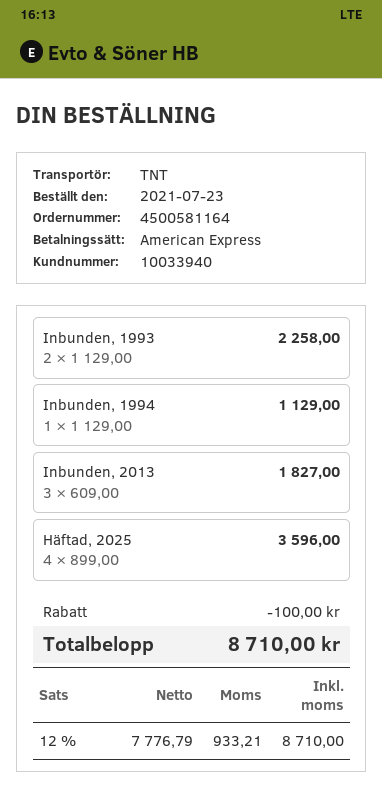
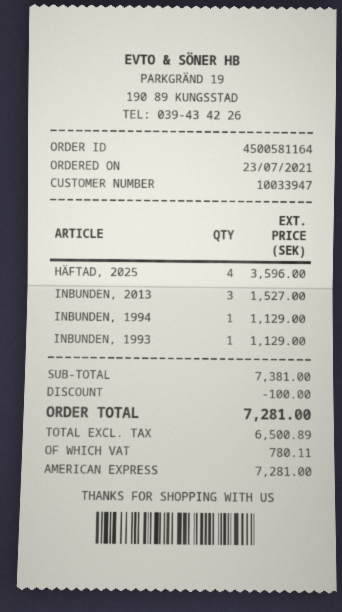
customer number: 10033940 -> 10033947
Inbunden, 1993: 2 for 2258.00 -> 1 for 1129.00
Inbunden, 2013: 3 for 1827.00 -> 3 for 1527.00
net: 7776.79 -> 6500.89
tax: 933.21 -> 780.11
total: 8710.00 -> 7281.00

